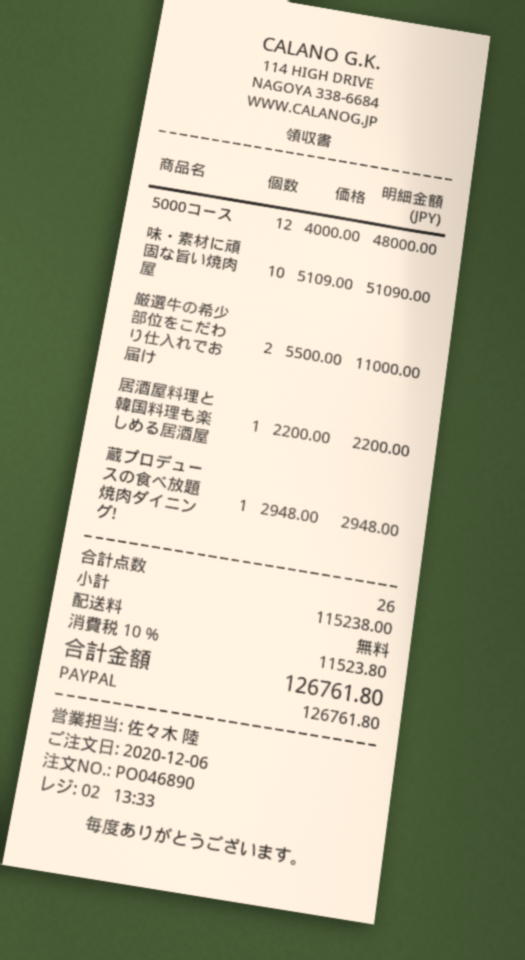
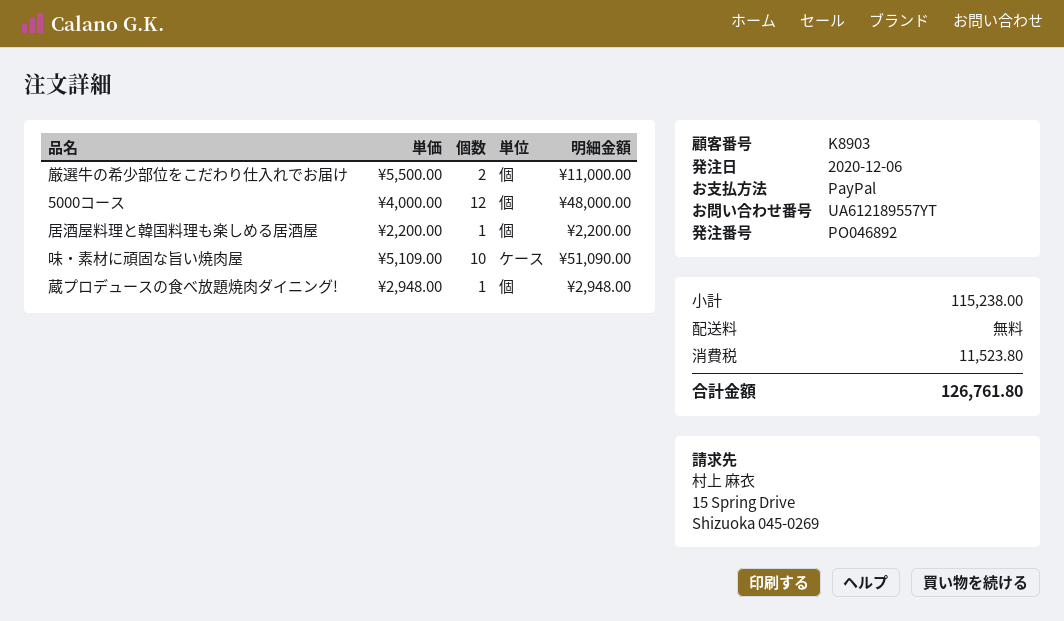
order number: PO046890 -> PO046892

